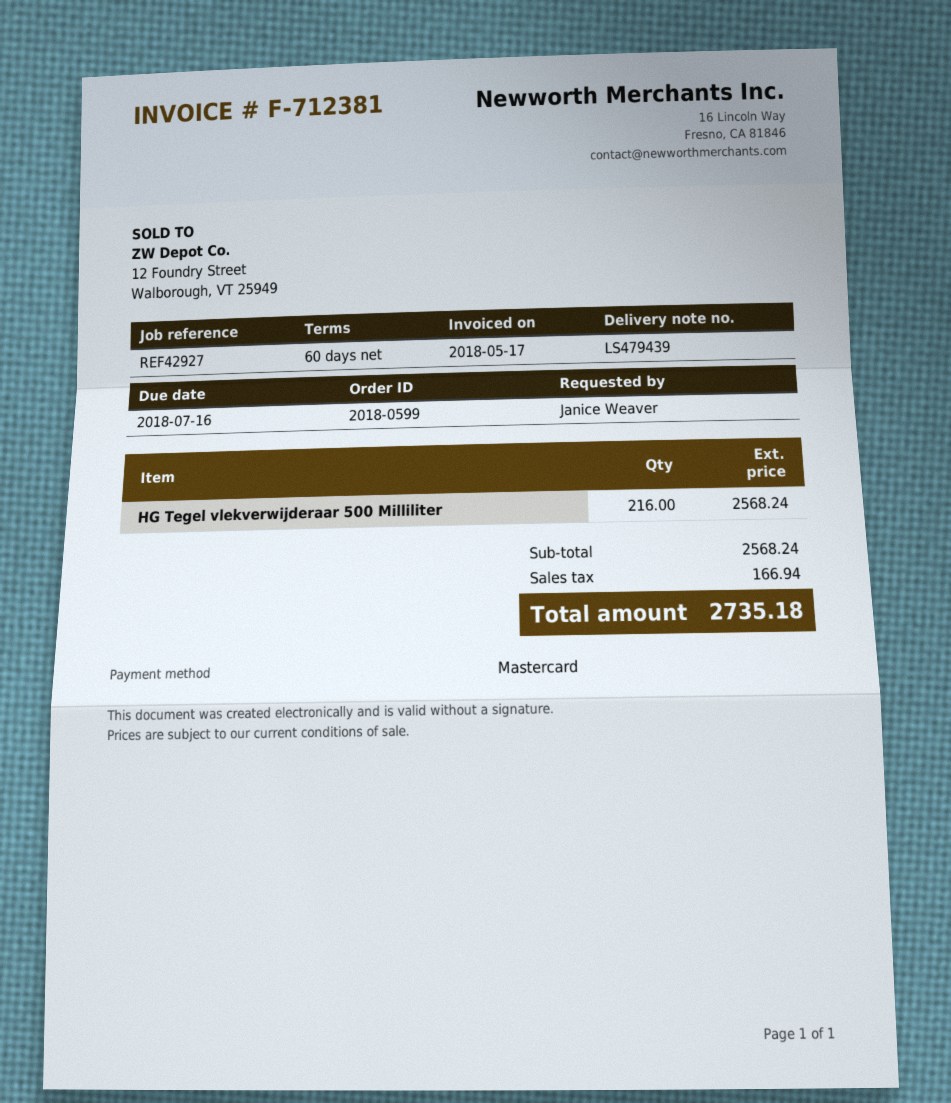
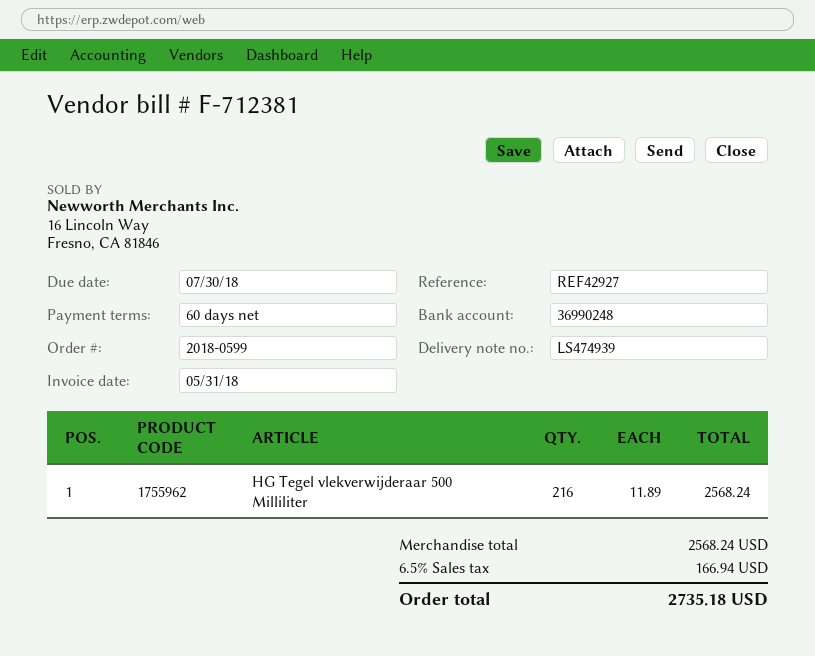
delivery note number: LS479439 -> LS474939
invoice date: 2018-05-17 -> 2018-05-31
due date: 2018-07-16 -> 2018-07-30

